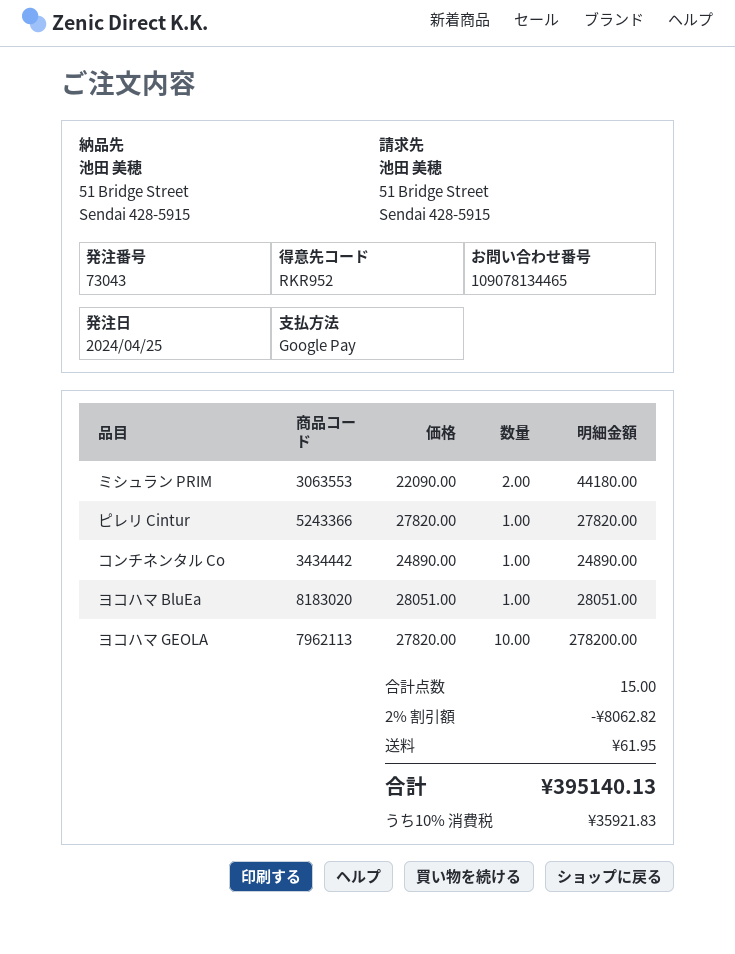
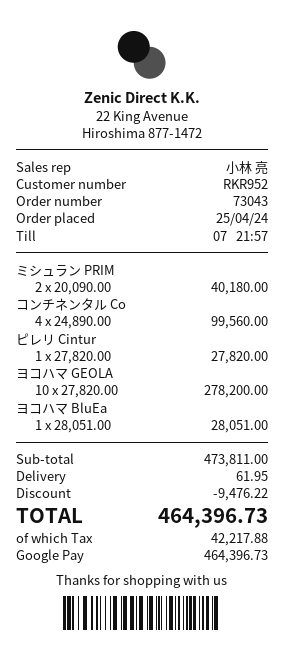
ミシュラン PRIM: 2 x 22090.00 = 44180.00 -> 2 x 20090.00 = 40180.00
コンチネンタル Co: 1 x 24890.00 = 24890.00 -> 4 x 24890.00 = 99560.00
discount: 8062.82 -> 9476.22
tax: 35921.83 -> 42217.88
total: 395140.13 -> 464396.73

